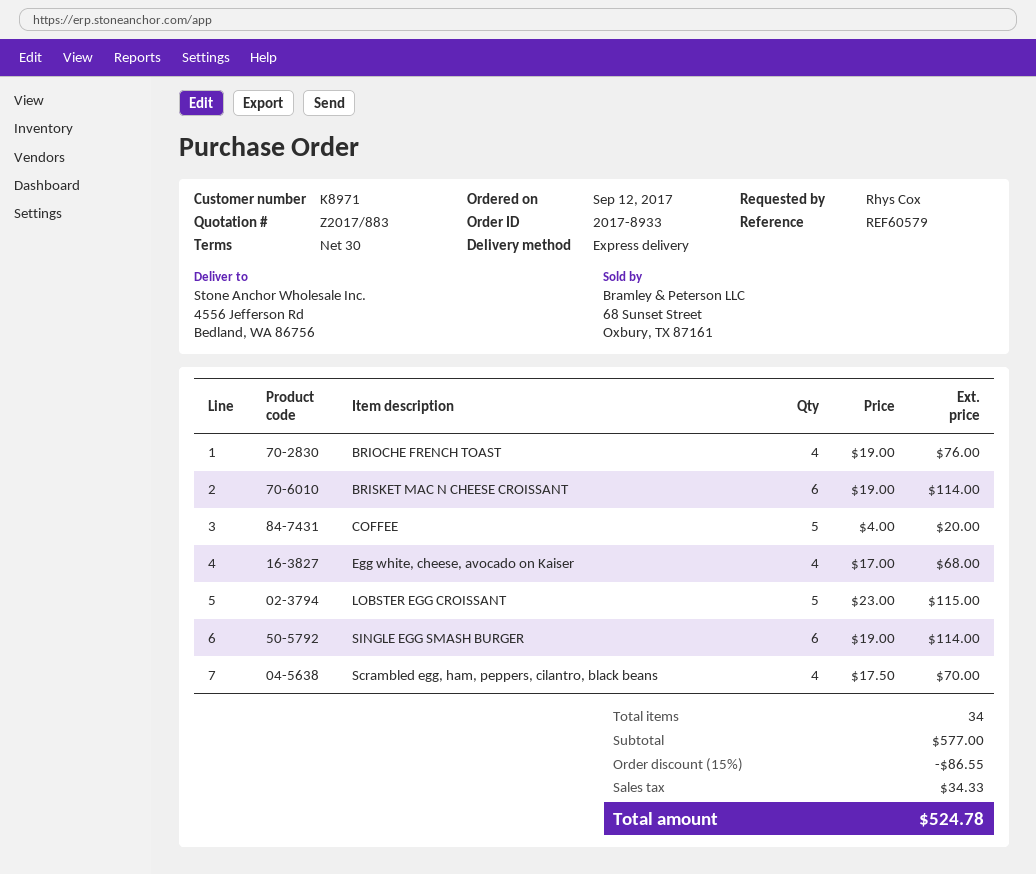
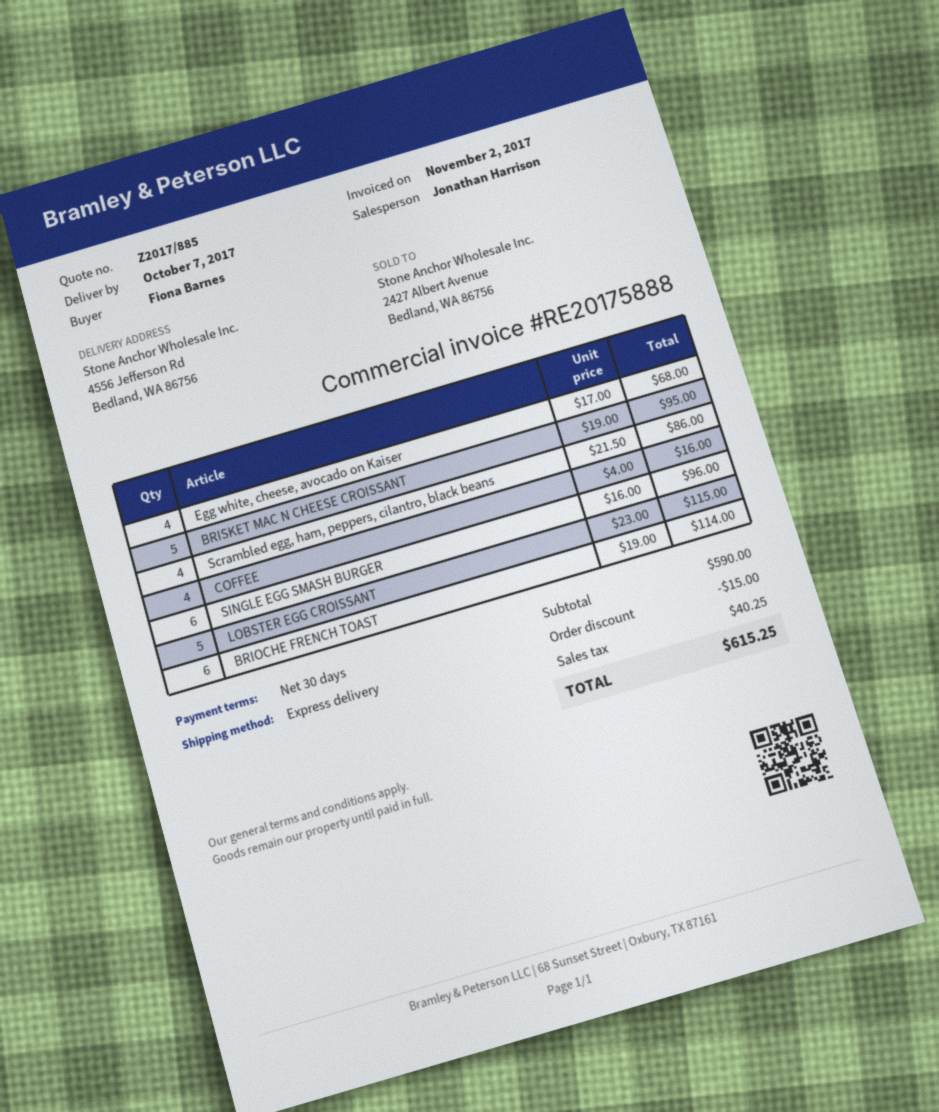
quote number: Z2017/883 -> Z2017/885
ordered by: Rhys Cox -> Fiona Barnes
BRIOCHE FRENCH TOAST: 4 x 19.00 = 76.00 -> 6 x 19.00 = 114.00
BRISKET MAC N CHEESE CROISSANT: 6 x 19.00 = 114.00 -> 5 x 19.00 = 95.00
COFFEE: 5 x 4.00 = 20.00 -> 4 x 4.00 = 16.00
SINGLE EGG SMASH BURGER: 6 x 19.00 = 114.00 -> 6 x 16.00 = 96.00
Scrambled egg, ham, peppers, cilantro, black beans: 4 x 17.50 = 70.00 -> 4 x 21.50 = 86.00
subtotal: 577.00 -> 590.00
discount: 86.55 -> 15.00
tax: 34.33 -> 40.25
total: 524.78 -> 615.25

